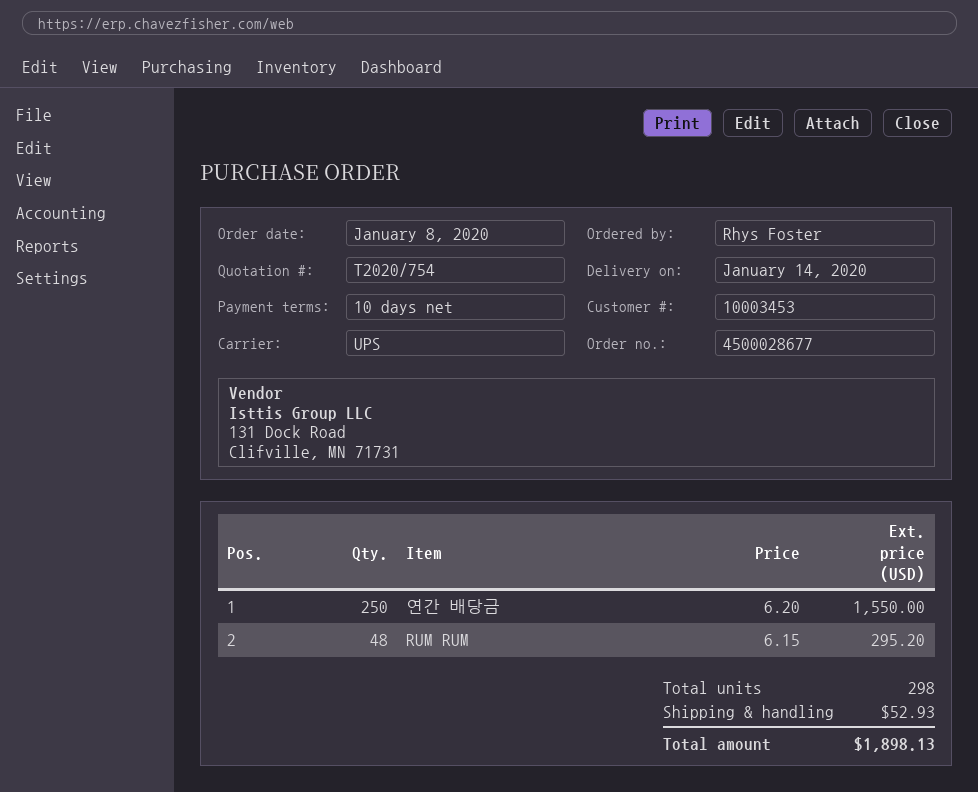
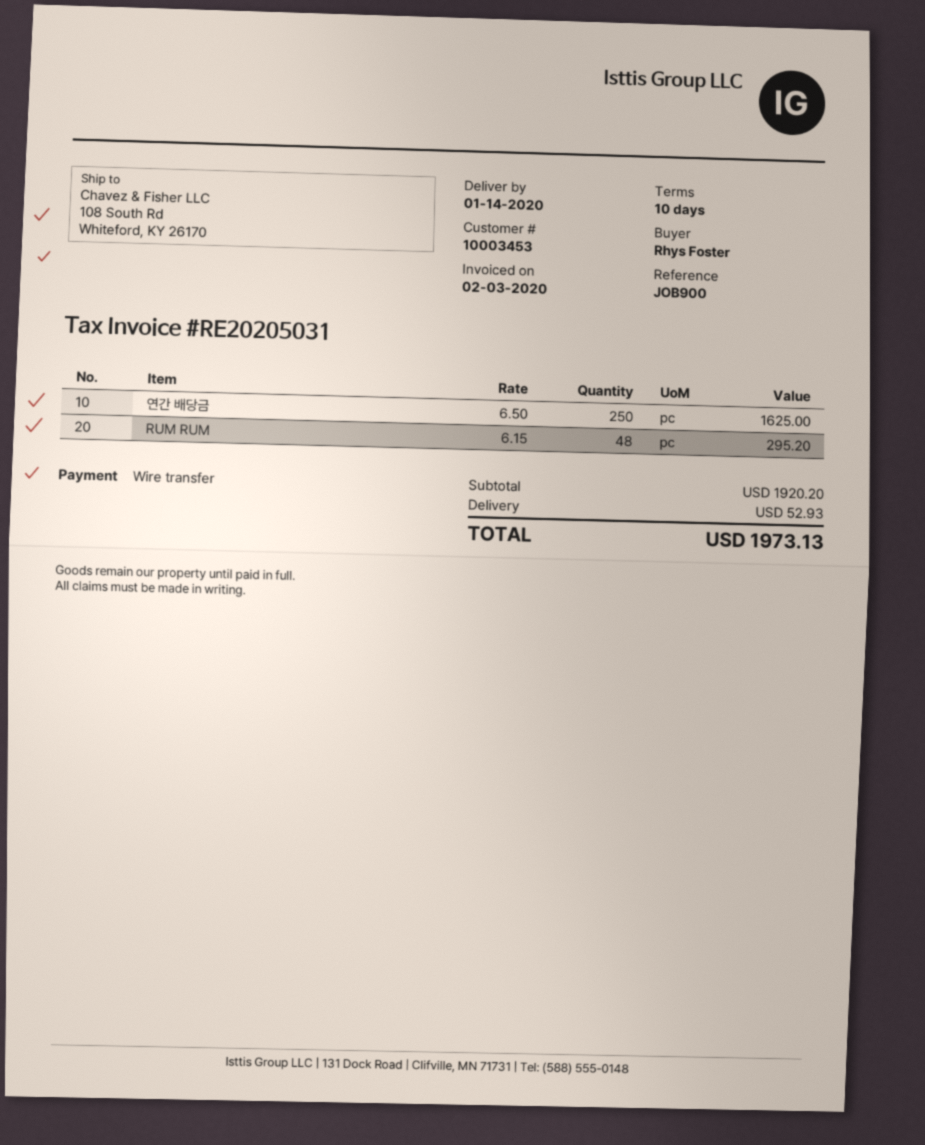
연간 배당금: 250 x 6.20 = 1550.00 -> 250 x 6.50 = 1625.00
total: 1898.13 -> 1973.13

